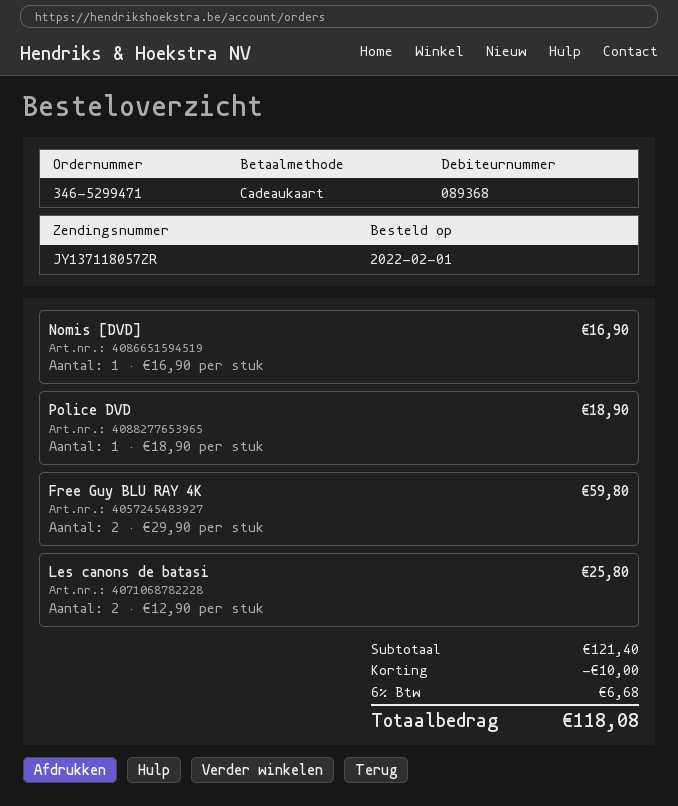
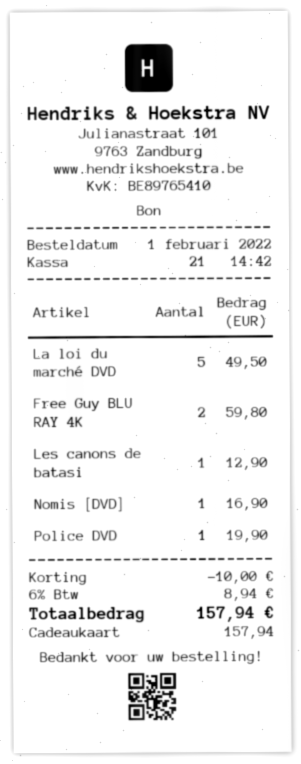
Police DVD: 1 for 18.90 -> 1 for 19.90
Les canons de batasi: 2 for 25.80 -> 1 for 12.90
La loi du marché DVD: none -> 5 for 49.50
tax: 6% = 6.68 -> 6% = 8.94
total: 118.08 -> 157.94

